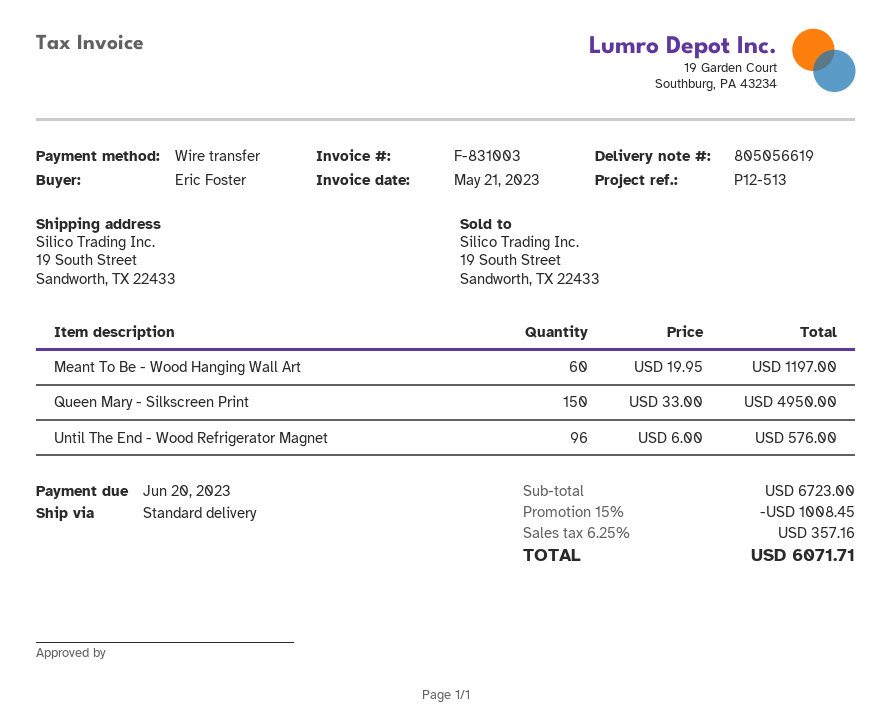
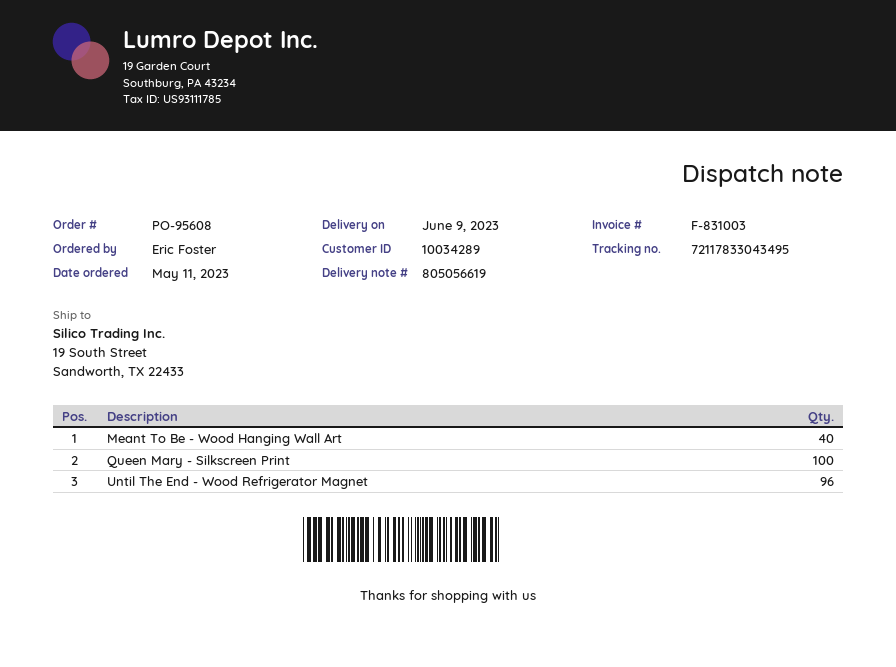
Meant To Be - Wood Hanging Wall Art: 60 -> 40
Queen Mary - Silkscreen Print: 150 -> 100

